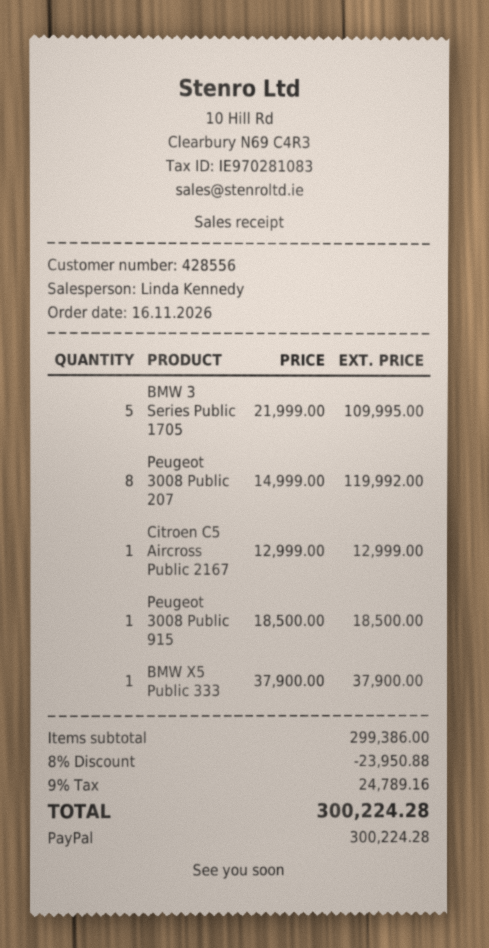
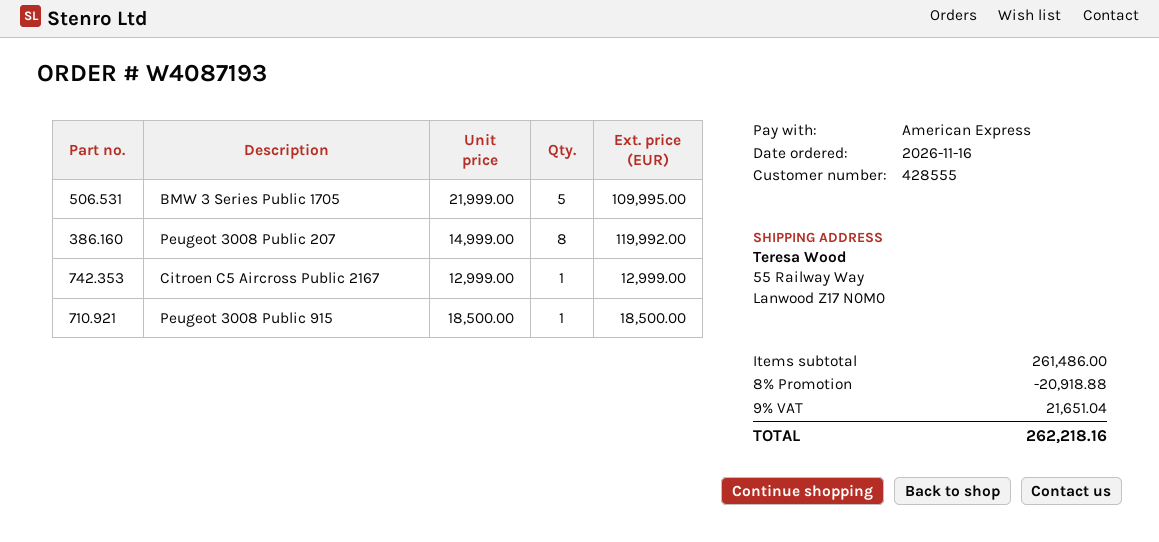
customer number: 428556 -> 428555
payment method: PayPal -> American Express
BMW X5 Public 333: 1 x 37900.00 = 37900.00 -> none
subtotal: 299386.00 -> 261486.00
discount: 8% = 23950.88 -> 8% = 20918.88
tax: 9% = 24789.16 -> 9% = 21651.04
total: 300224.28 -> 262218.16

